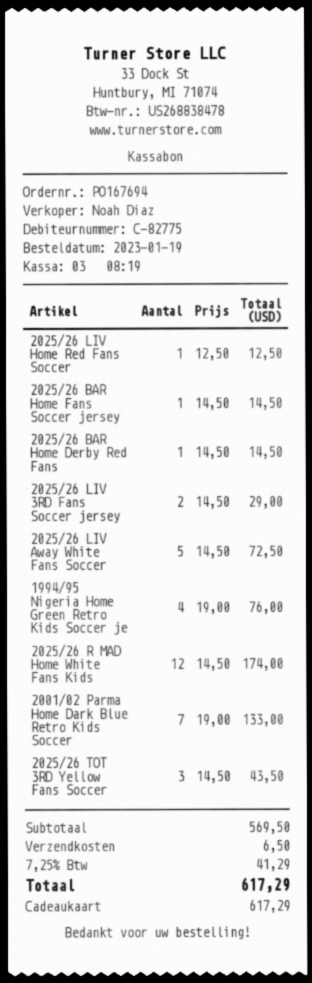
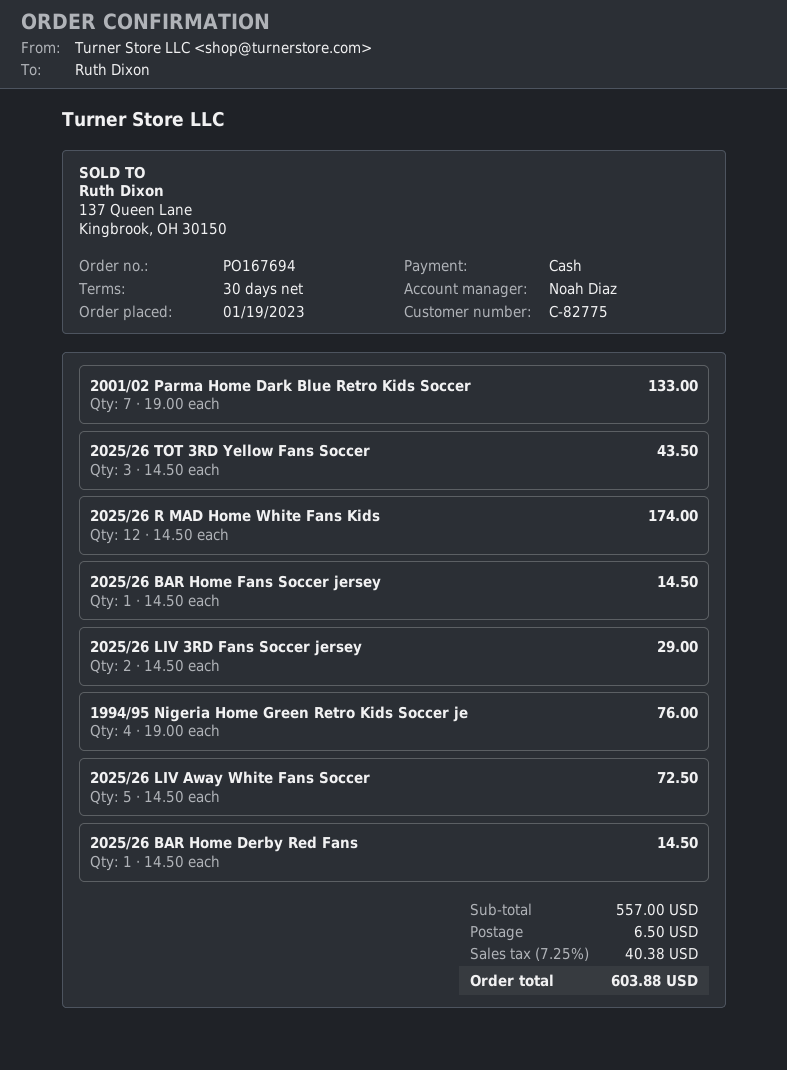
payment method: gift card -> cash
2025/26 LIV Home Red Fans Soccer: 1 x 12.50 = 12.50 -> none
subtotal: 569.50 -> 557.00
tax: 7.25% = 41.29 -> 7.25% = 40.38
total: 617.29 -> 603.88

